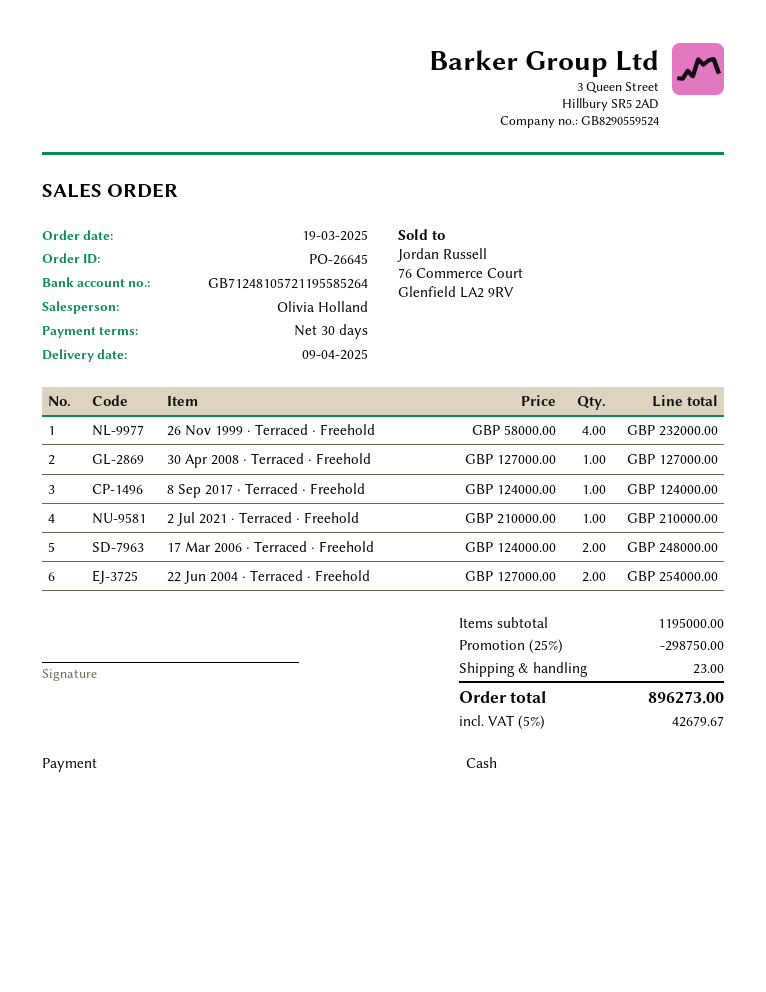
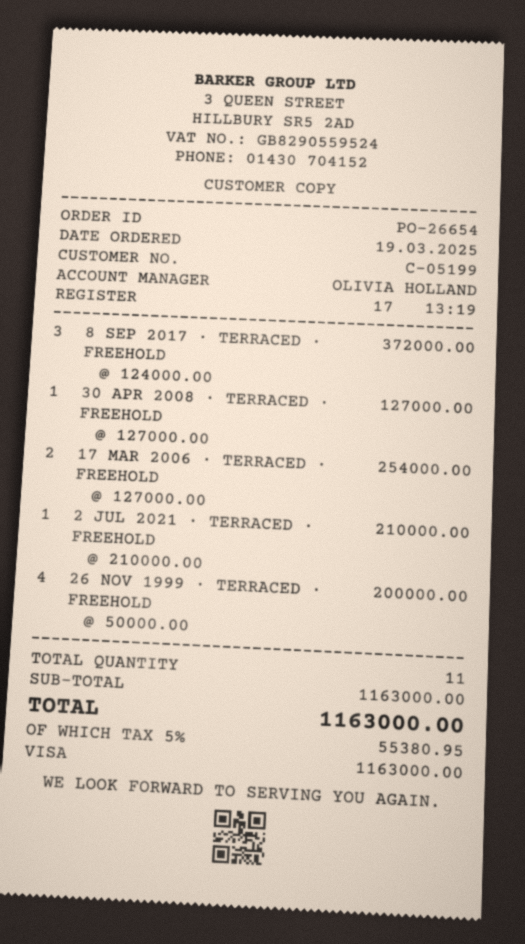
order number: PO-26645 -> PO-26654
payment method: cash -> Visa
26 Nov 1999 · Terraced · Freehold: 4 x 58000.00 = 232000.00 -> 4 x 50000.00 = 200000.00
8 Sep 2017 · Terraced · Freehold: 1 x 124000.00 = 124000.00 -> 3 x 124000.00 = 372000.00
17 Mar 2006 · Terraced · Freehold: 2 x 124000.00 = 248000.00 -> 2 x 127000.00 = 254000.00
22 Jun 2004 · Terraced · Freehold: 2 x 127000.00 = 254000.00 -> none
subtotal: 1195000.00 -> 1163000.00
discount: 25% = 298750.00 -> none
shipping: 23.00 -> none
tax: 5% = 42679.67 -> 5% = 55380.95
total: 896273.00 -> 1163000.00

